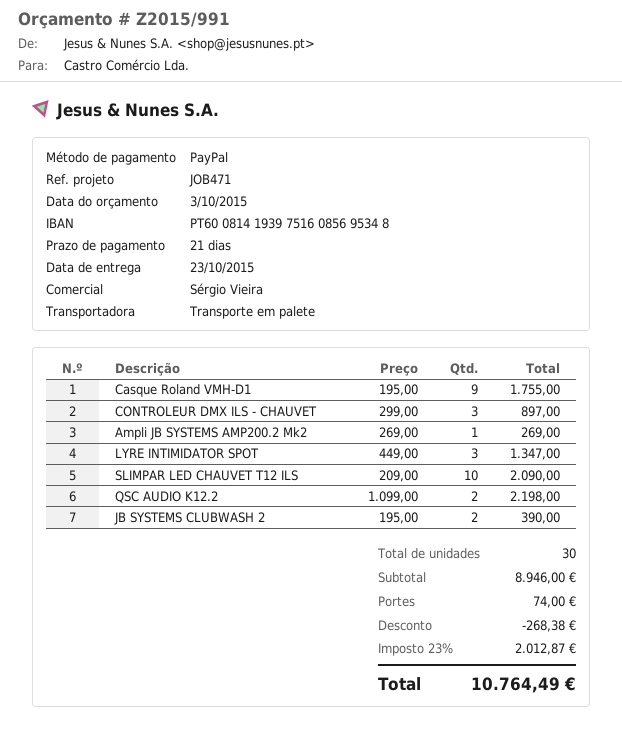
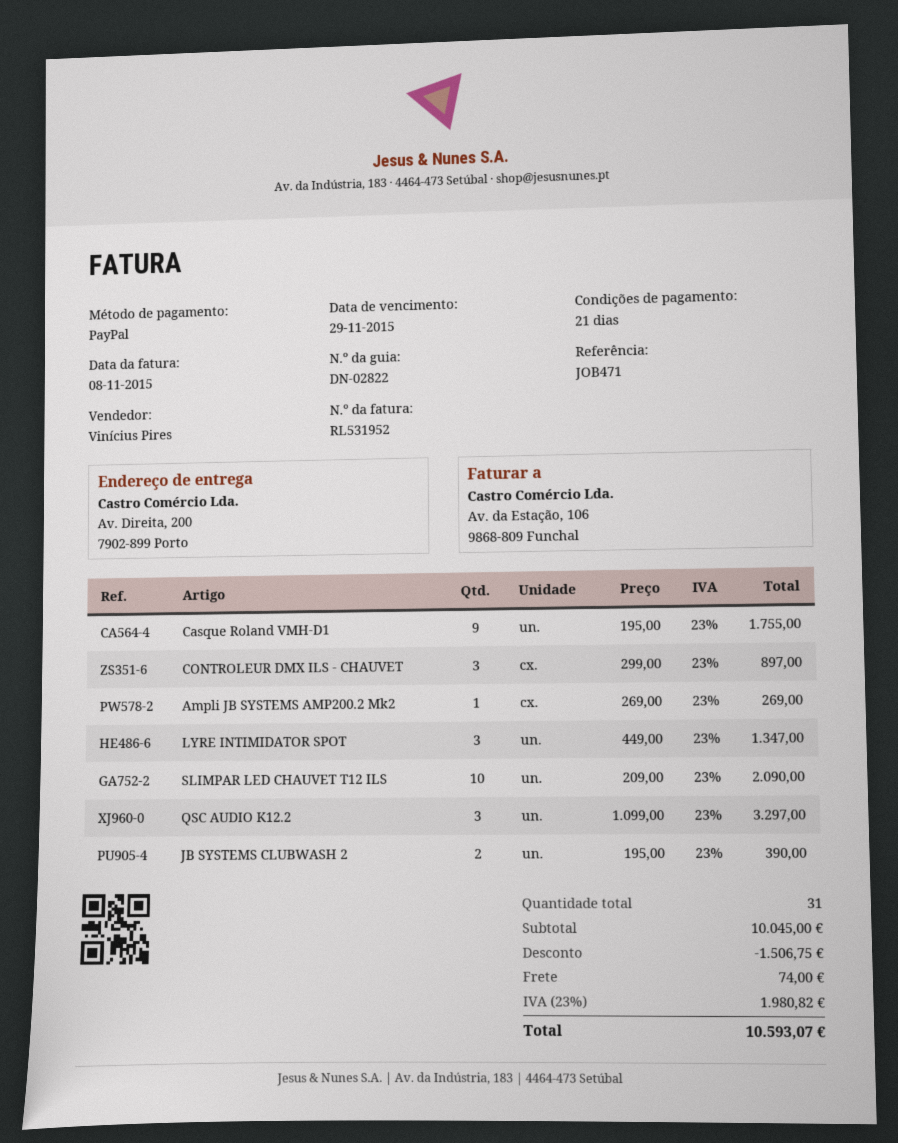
sales rep: Sérgio Vieira -> Vinícius Pires
QSC AUDIO K12.2: 2 x 1099.00 = 2198.00 -> 3 x 1099.00 = 3297.00
total quantity: 30 -> 31
subtotal: 8946.00 -> 10045.00
discount: 268.38 -> 1506.75
tax: 23% = 2012.87 -> 23% = 1980.82
total: 10764.49 -> 10593.07

